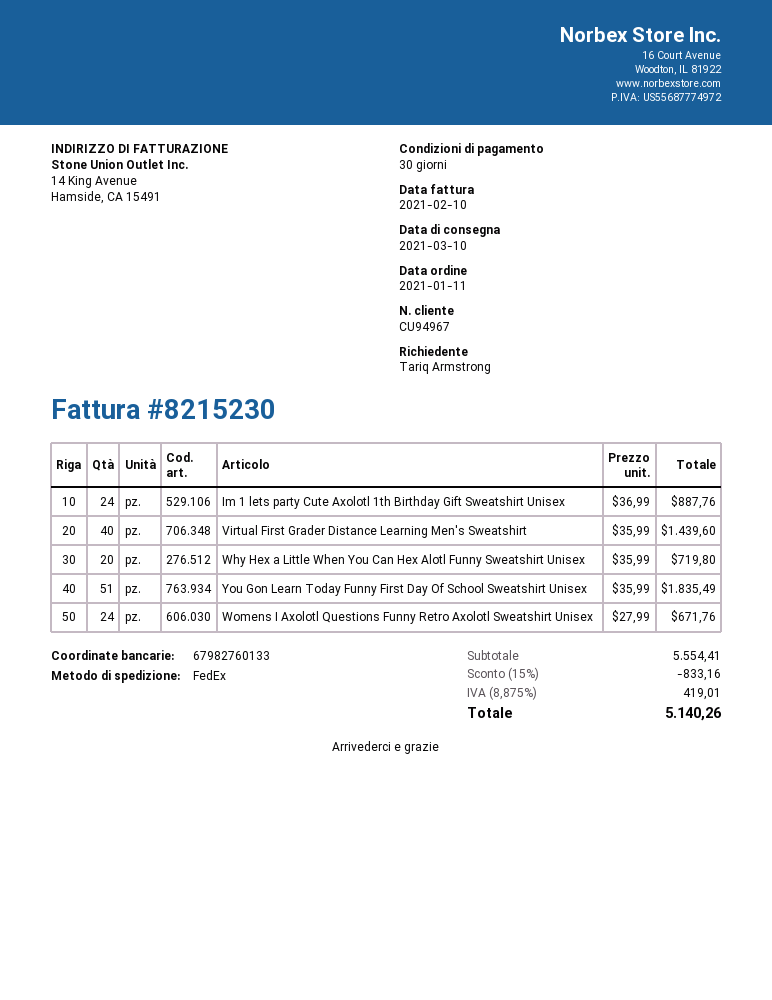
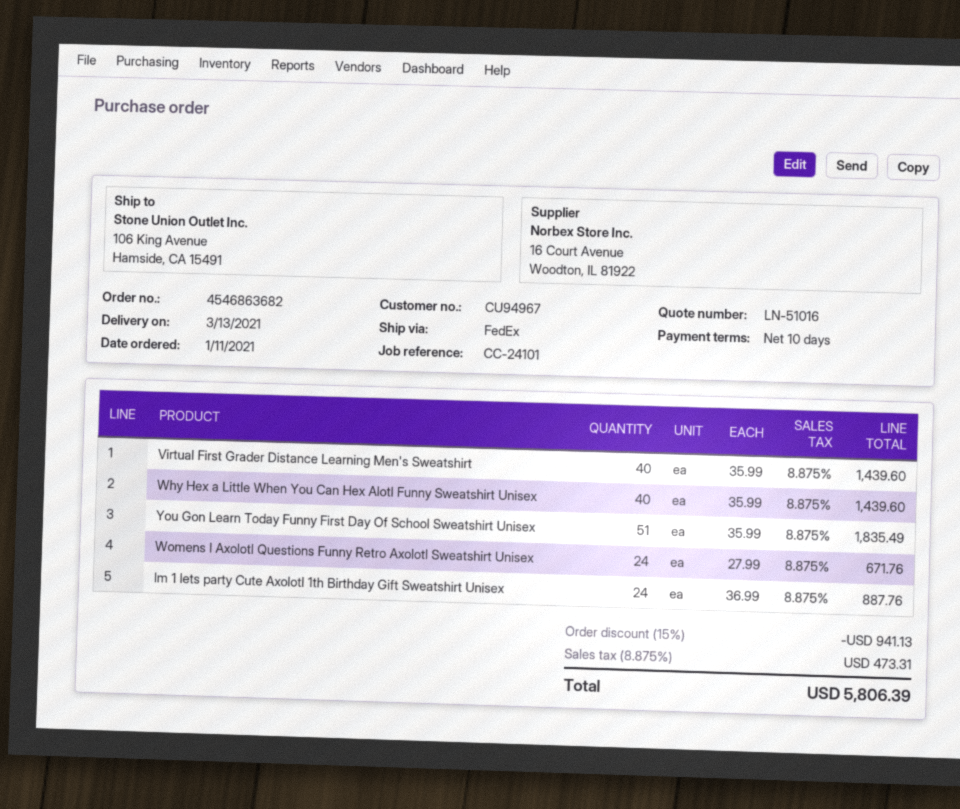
delivery date: 2021-03-10 -> 2021-03-13
payment terms: 30 days -> 10 days
Why Hex a Little When You Can Hex Alotl Funny Sweatshirt Unisex: 20 x 35.99 = 719.80 -> 40 x 35.99 = 1439.60
discount: 15% = 833.16 -> 15% = 941.13
tax: 8.875% = 419.01 -> 8.875% = 473.31
total: 5140.26 -> 5806.39

